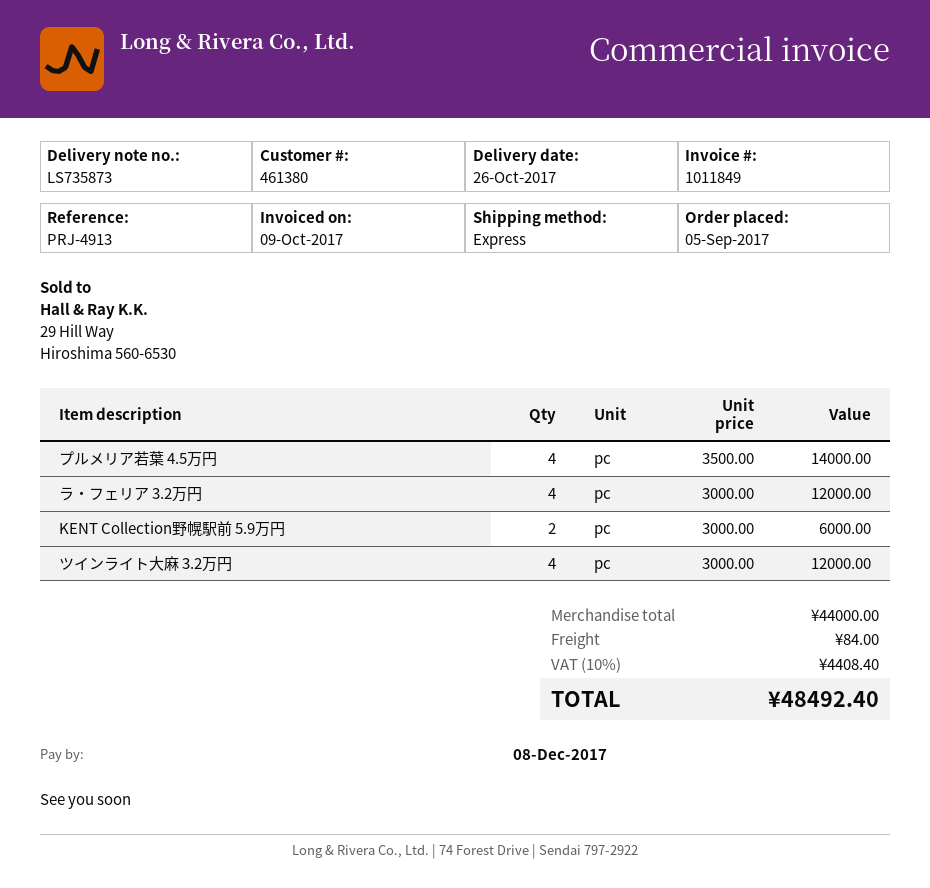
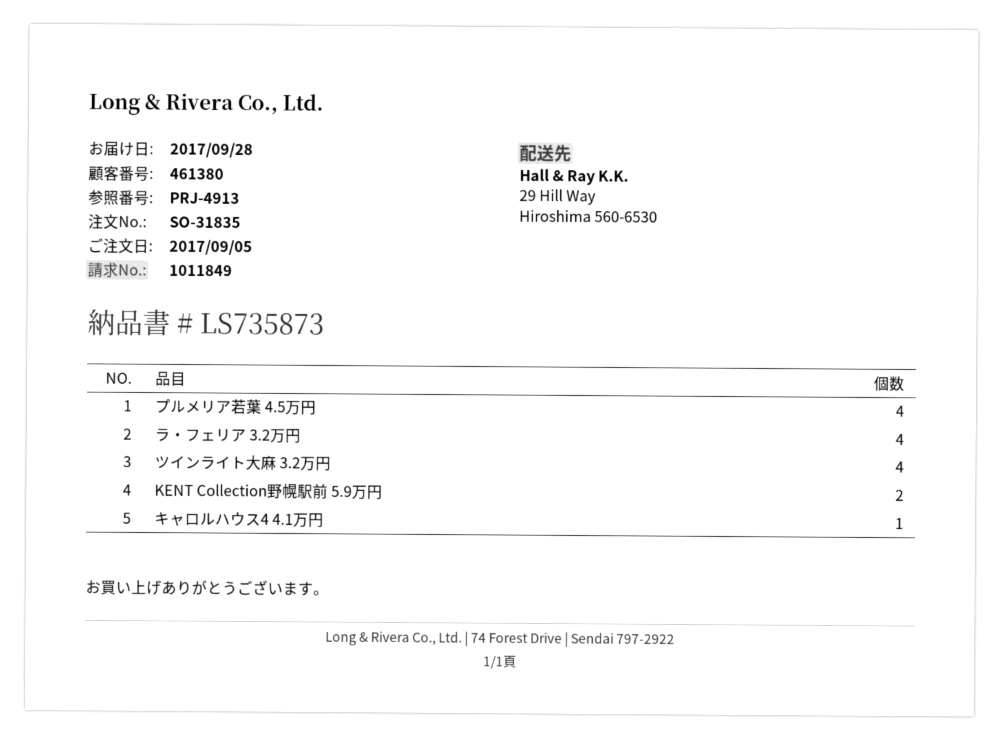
delivery date: 2017-10-26 -> 2017-09-28
キャロルハウス4 4.1万円: none -> 1

